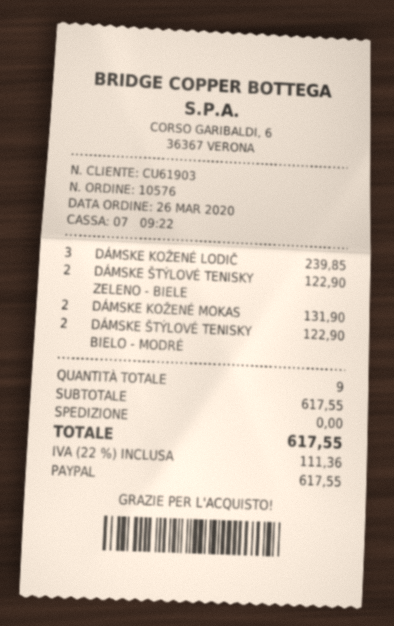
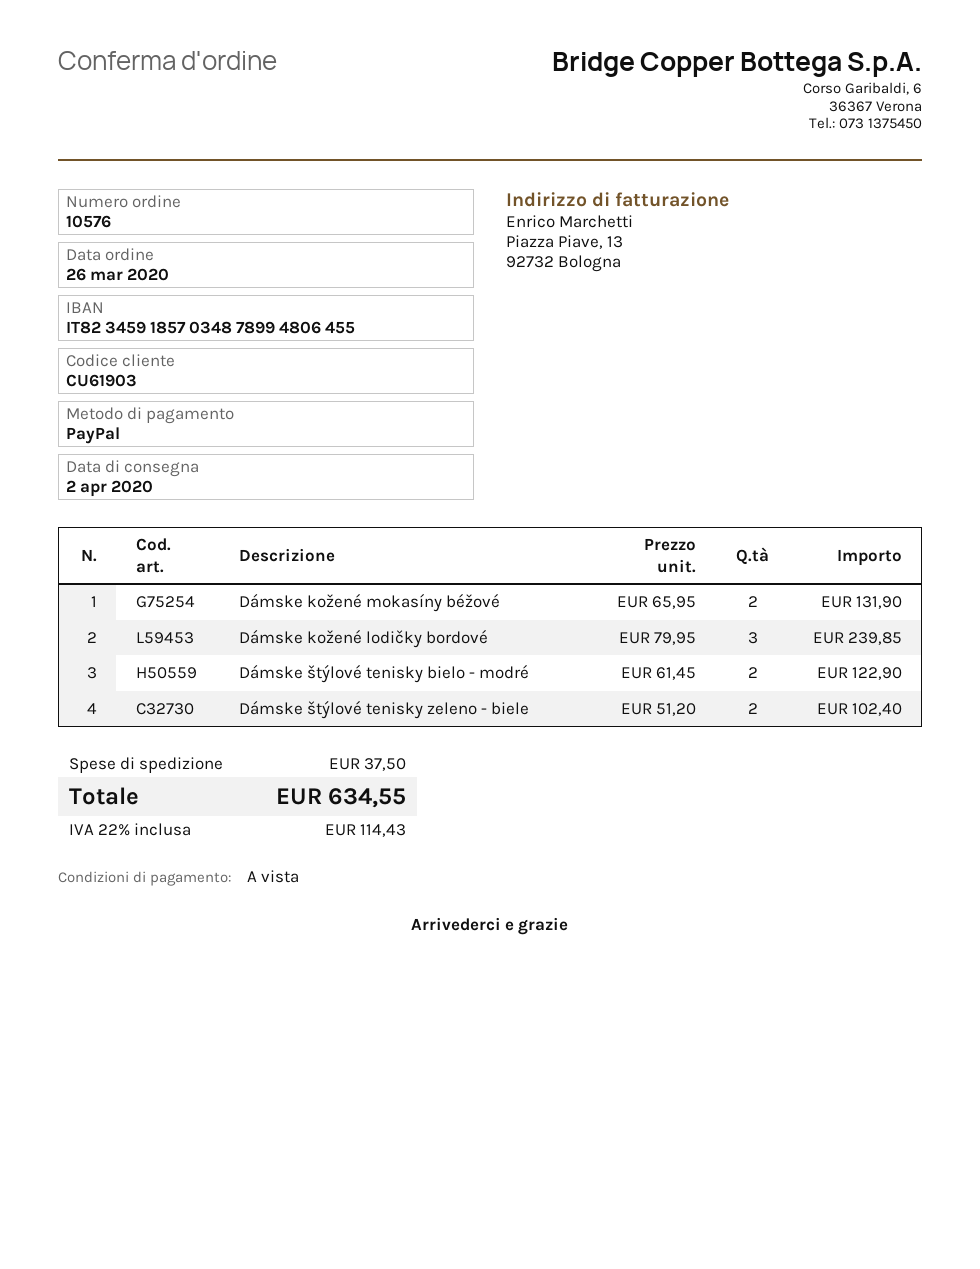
DÁMSKE ŠTÝLOVÉ TENISKY ZELENO - BIELE: 2 for 122.90 -> 2 for 102.40
shipping: 0.00 -> 37.50
tax: 22% = 111.36 -> 22% = 114.43
total: 617.55 -> 634.55

